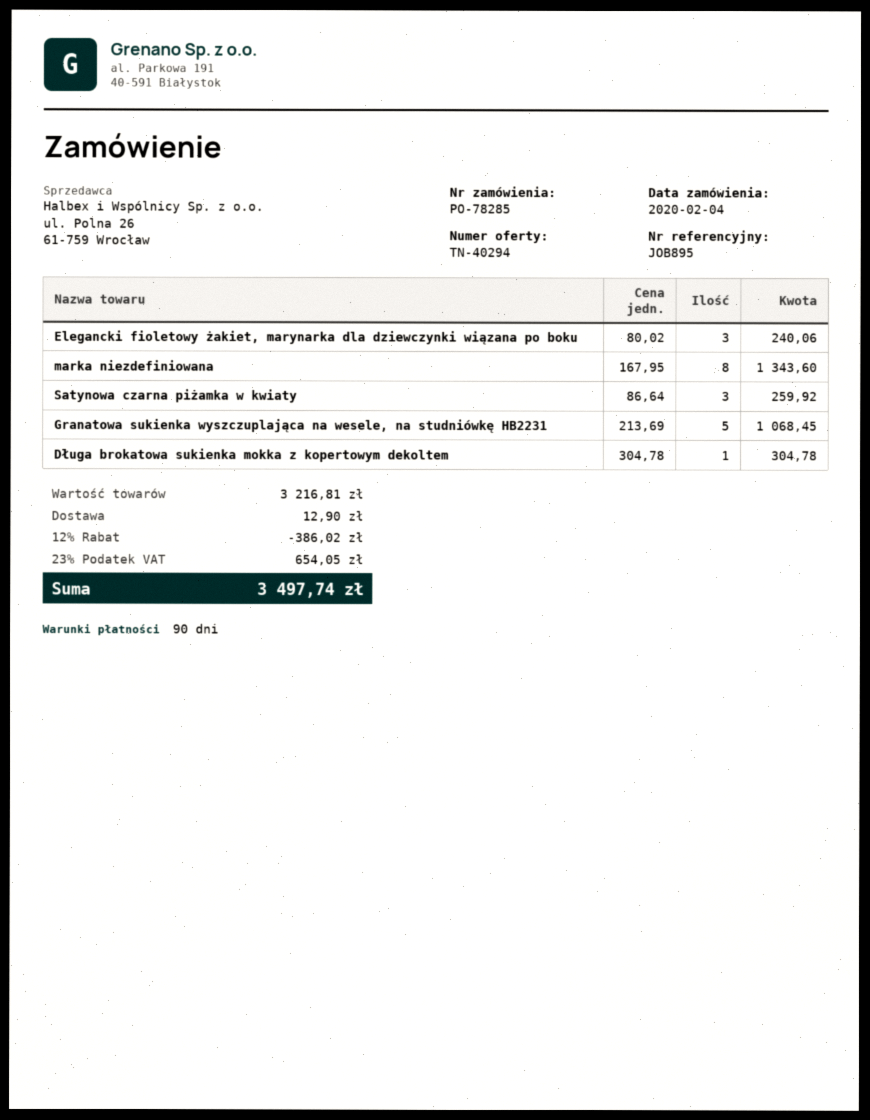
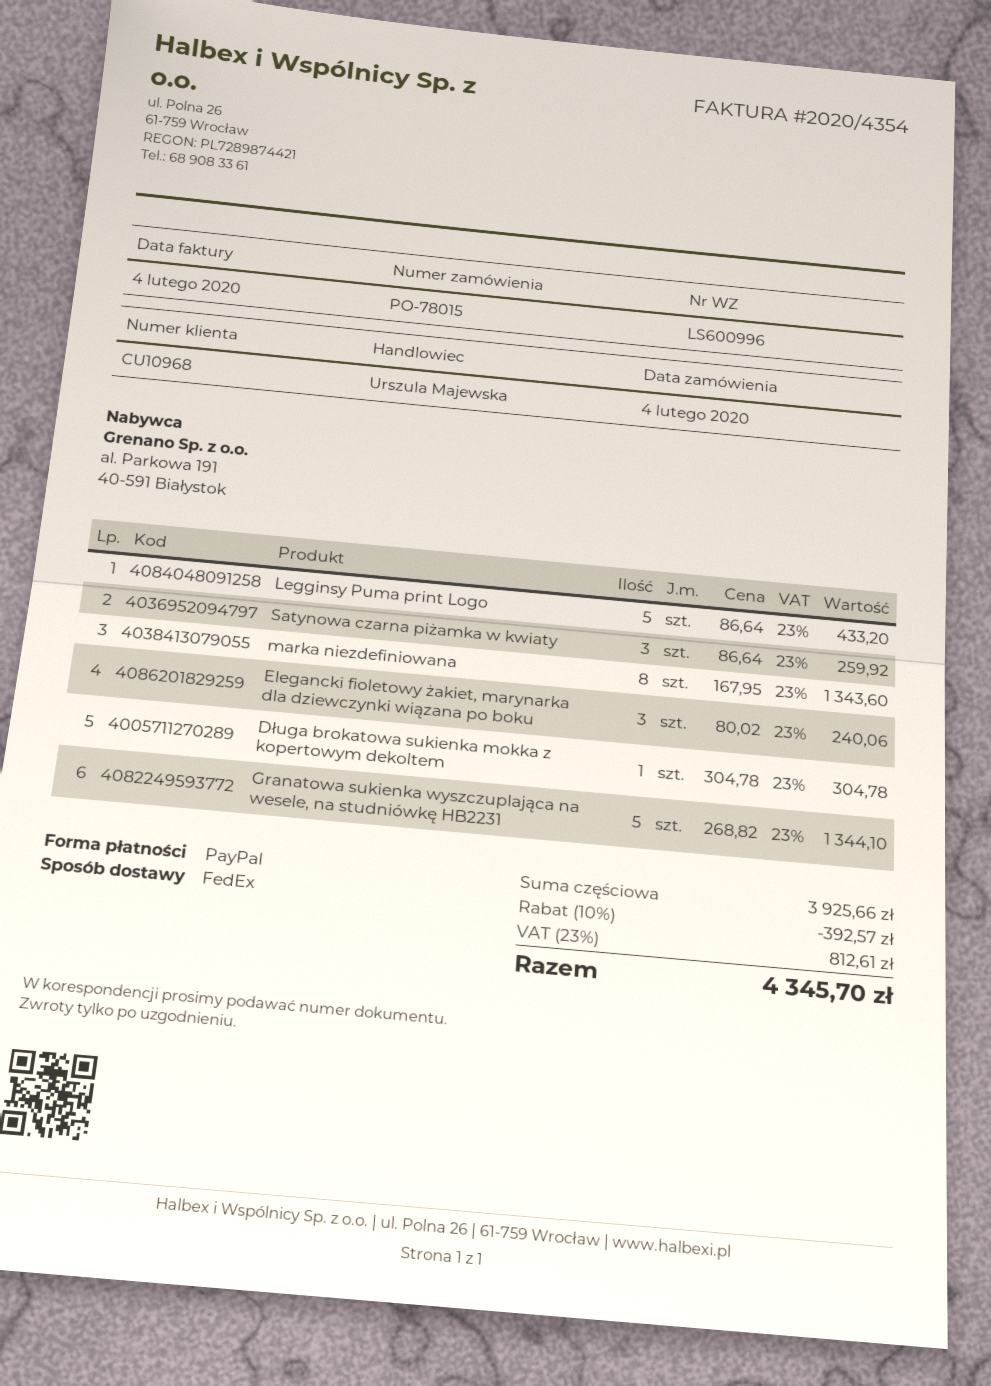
order number: PO-78285 -> PO-78015
Granatowa sukienka wyszczuplająca na wesele, na studniówkę HB2231: 5 x 213.69 = 1068.45 -> 5 x 268.82 = 1344.10
Legginsy Puma print Logo: none -> 5 x 86.64 = 433.20
subtotal: 3216.81 -> 3925.66
discount: 12% = 386.02 -> 10% = 392.57
shipping: 12.90 -> none
tax: 23% = 654.05 -> 23% = 812.61
total: 3497.74 -> 4345.70

